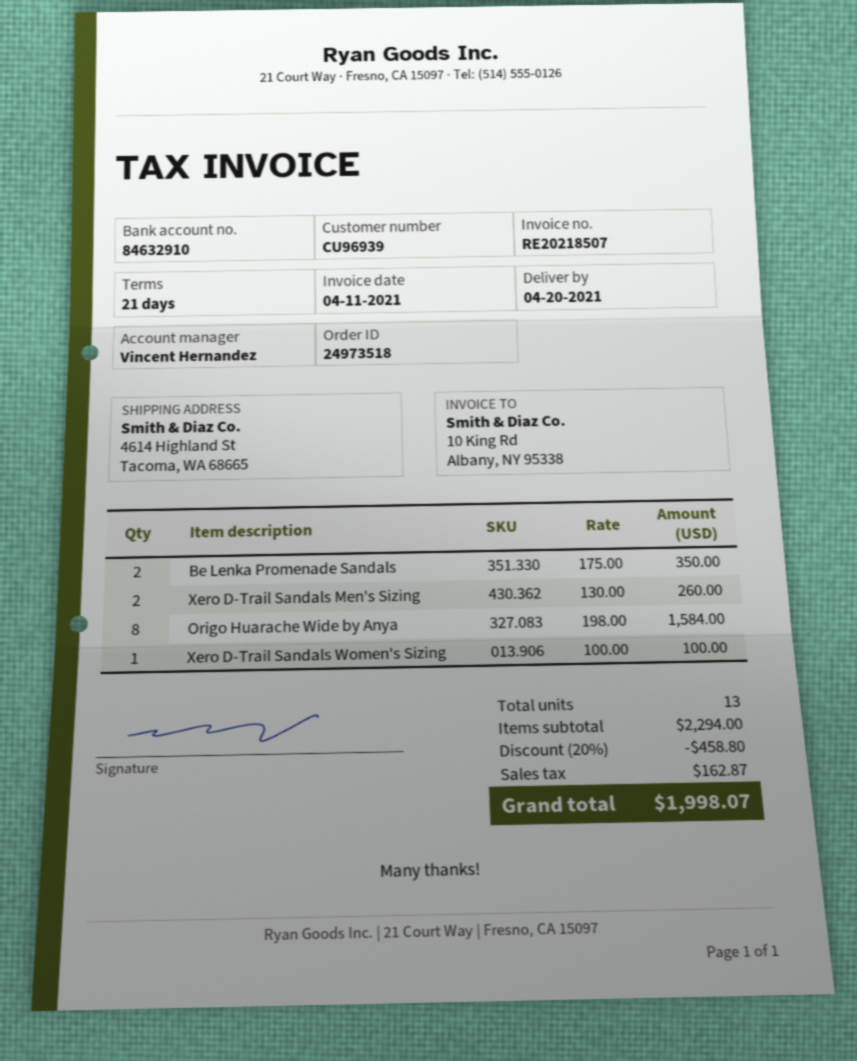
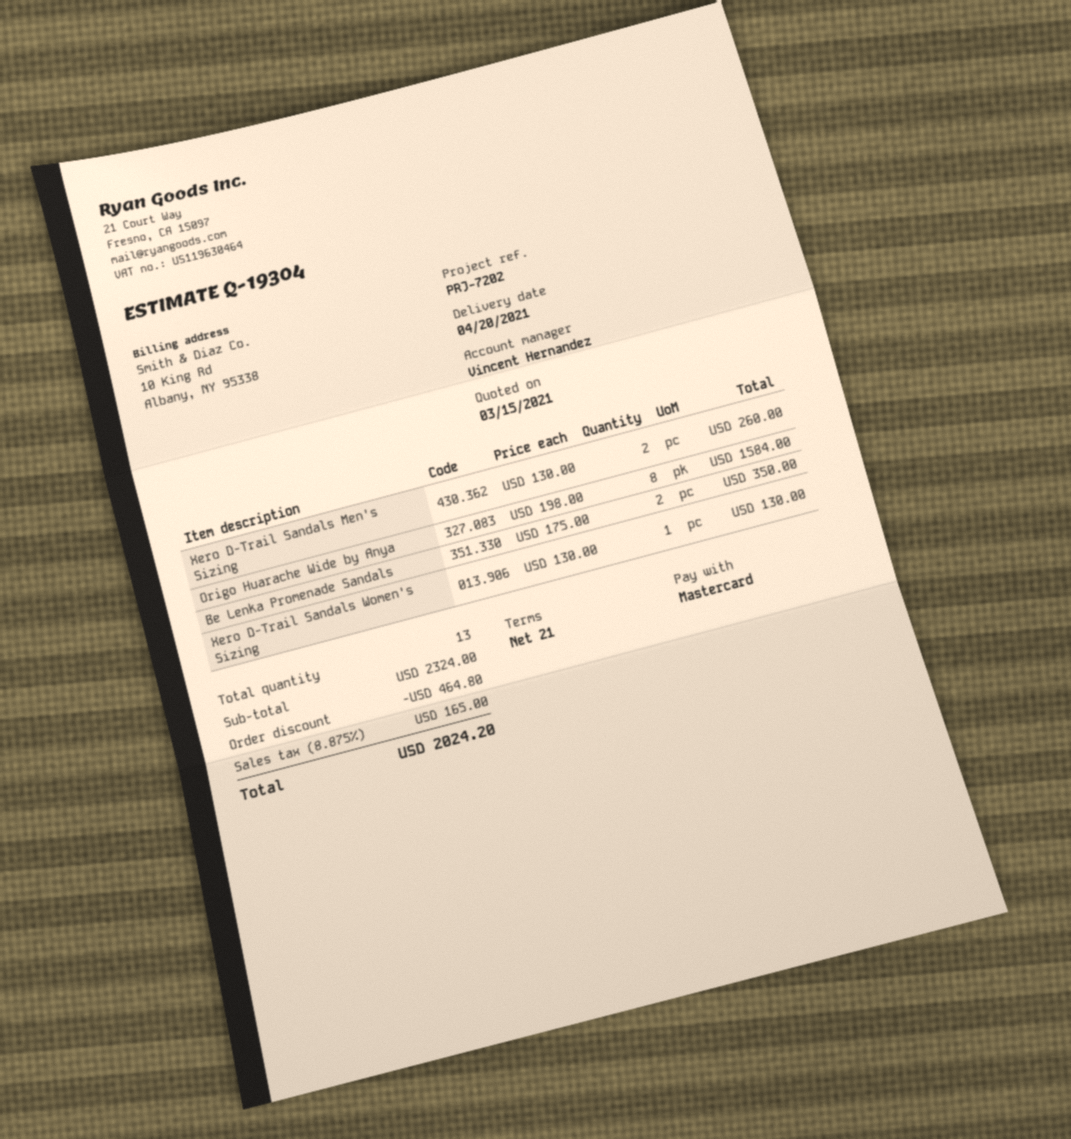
Xero D-Trail Sandals Women's Sizing: 1 x 100.00 = 100.00 -> 1 x 130.00 = 130.00
subtotal: 2294.00 -> 2324.00
discount: 458.80 -> 464.80
tax: 162.87 -> 165.00
total: 1998.07 -> 2024.20

